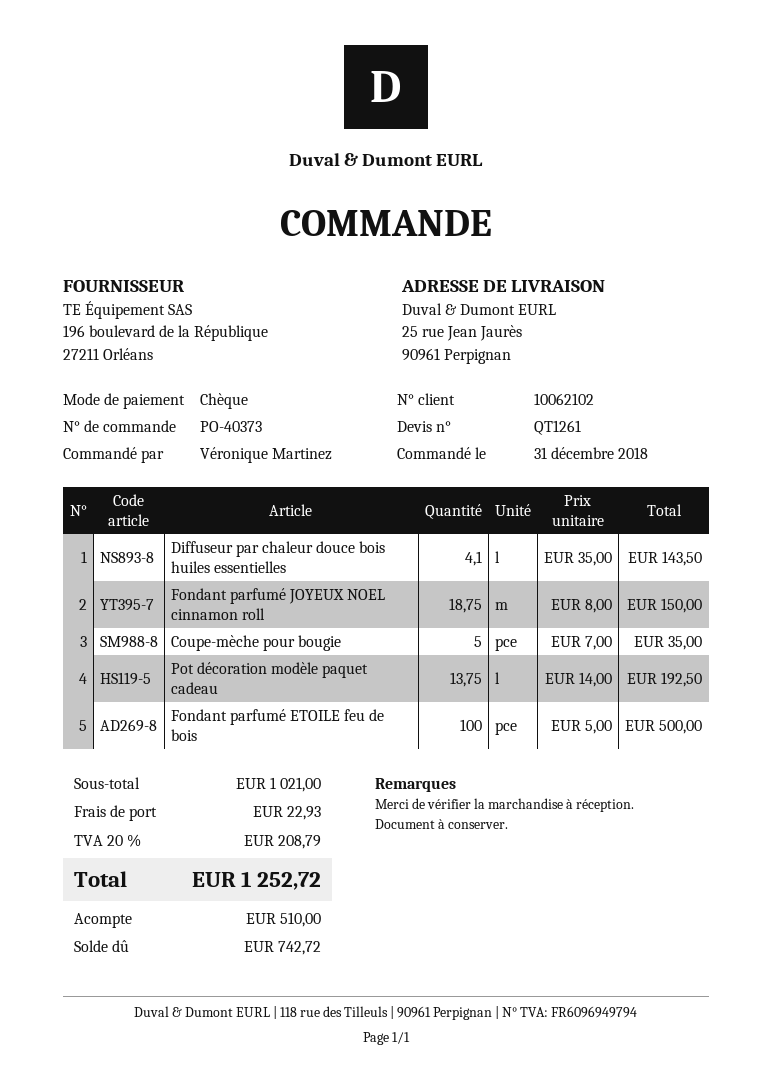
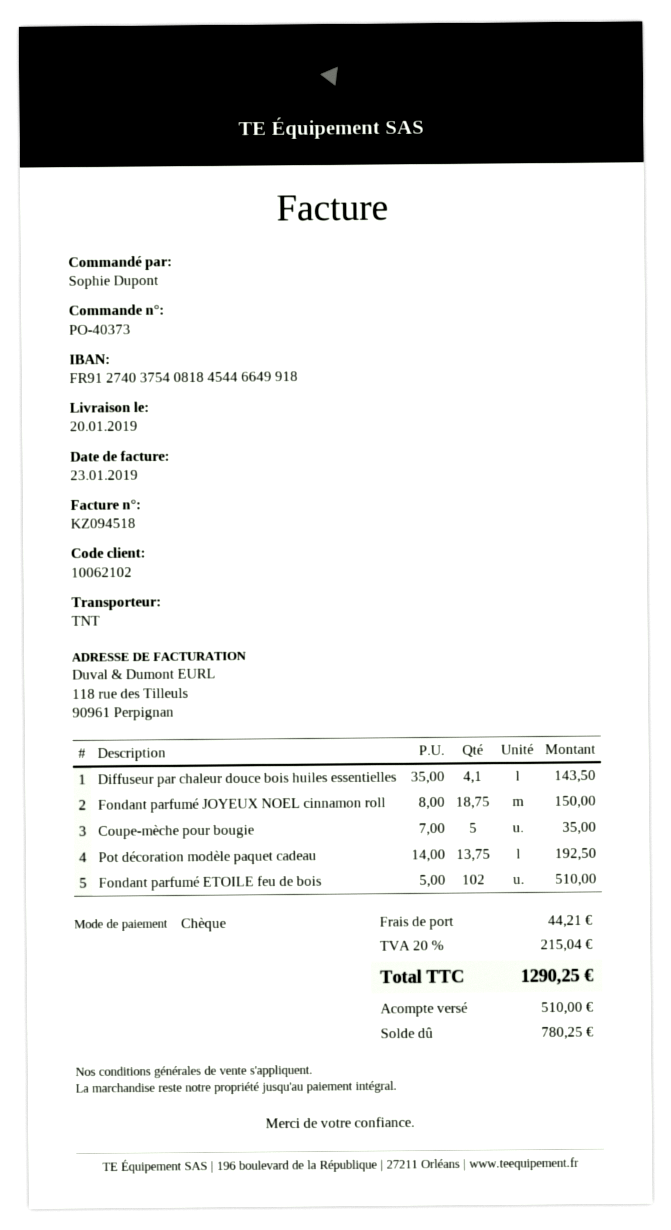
ordered by: Véronique Martinez -> Sophie Dupont
Fondant parfumé ETOILE feu de bois: 100 x 5.00 = 500.00 -> 102 x 5.00 = 510.00
shipping: 22.93 -> 44.21
tax: 20% = 208.79 -> 20% = 215.04
total: 1252.72 -> 1290.25
balance: 742.72 -> 780.25

